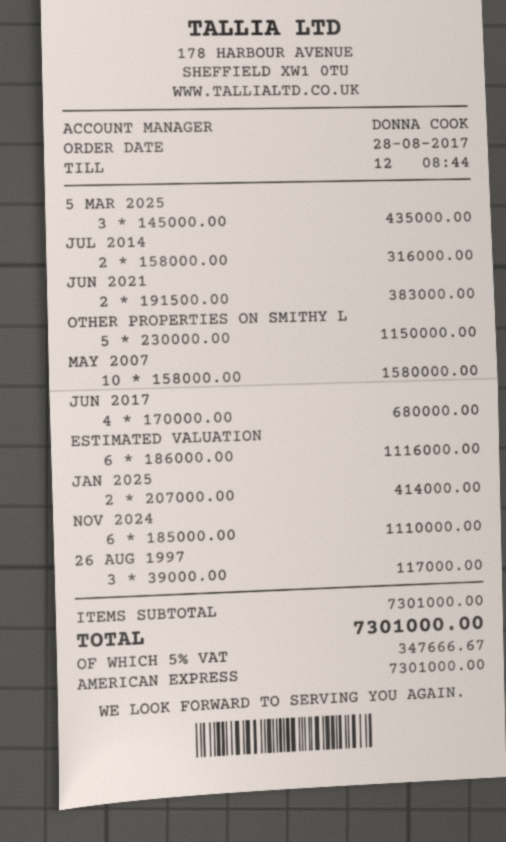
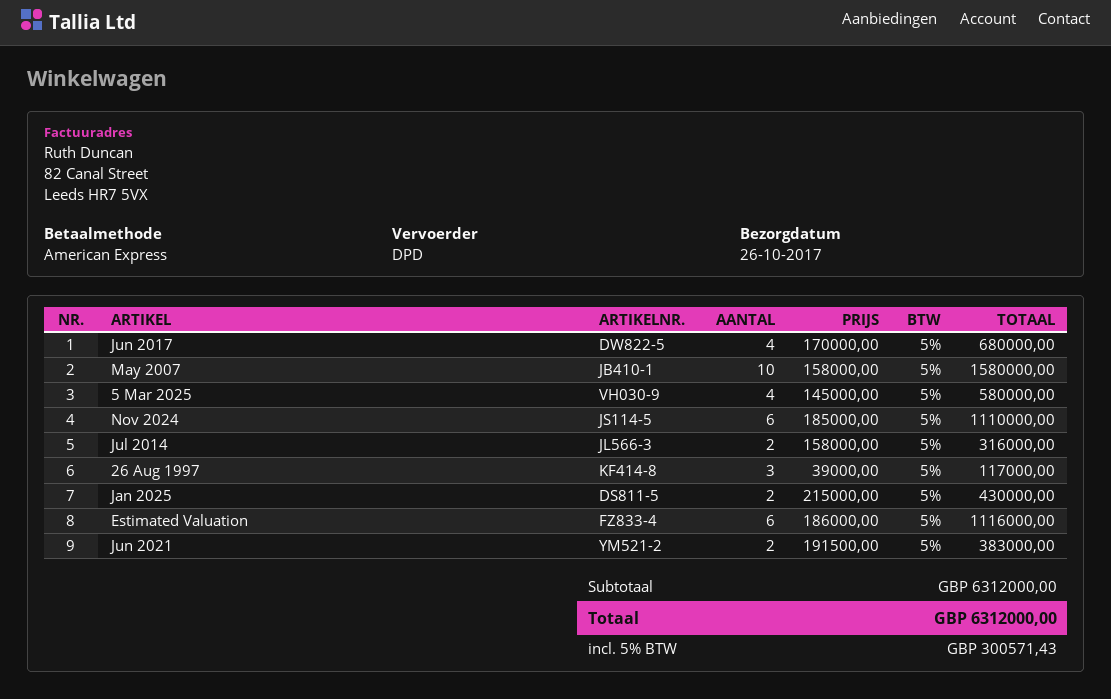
5 MAR 2025: 3 x 145000.00 = 435000.00 -> 4 x 145000.00 = 580000.00
OTHER PROPERTIES ON SMITHY L: 5 x 230000.00 = 1150000.00 -> none
JAN 2025: 2 x 207000.00 = 414000.00 -> 2 x 215000.00 = 430000.00
subtotal: 7301000.00 -> 6312000.00
tax: 5% = 347666.67 -> 5% = 300571.43
total: 7301000.00 -> 6312000.00

